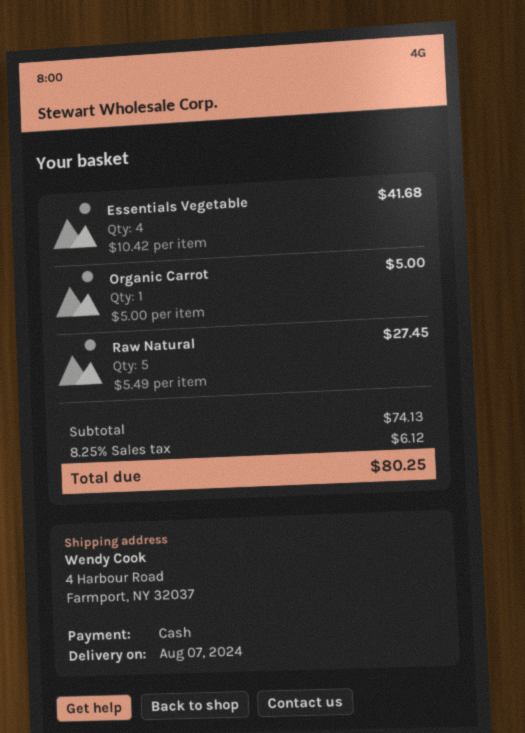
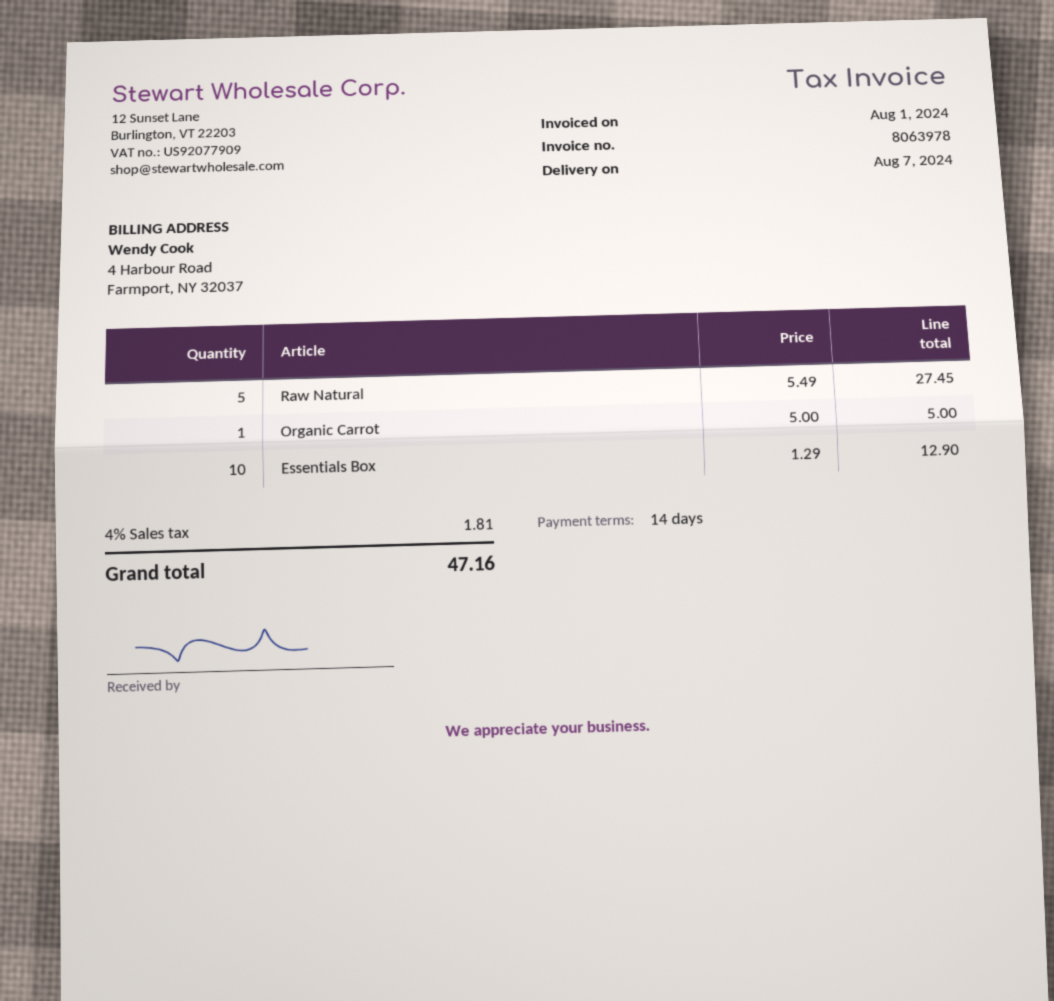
Essentials Vegetable: 4 x 10.42 = 41.68 -> none
Essentials Box: none -> 10 x 1.29 = 12.90
tax: 8.25% = 6.12 -> 4% = 1.81
total: 80.25 -> 47.16

